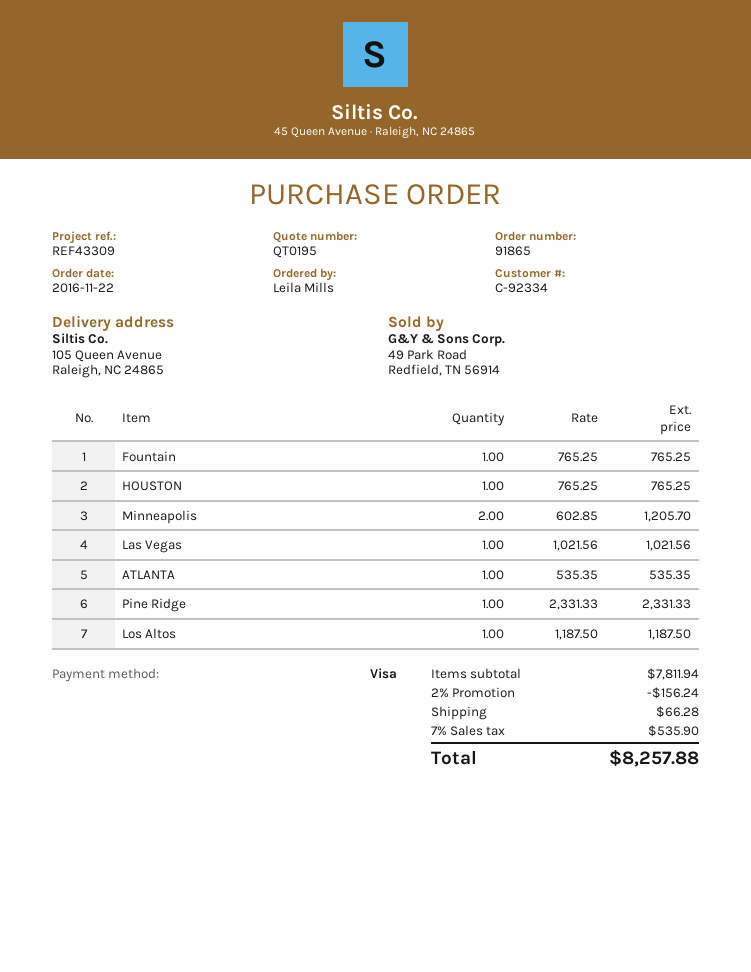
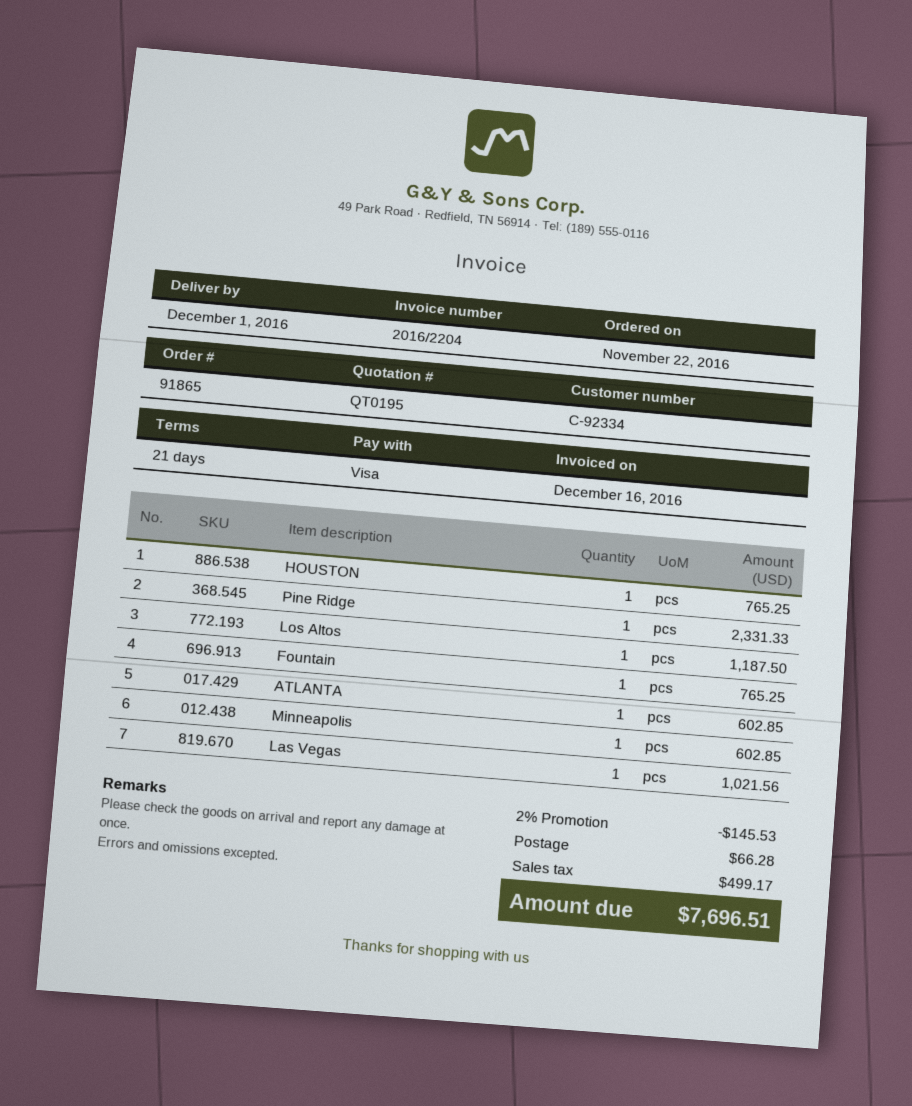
Minneapolis: 2 for 1205.70 -> 1 for 602.85
ATLANTA: 1 for 535.35 -> 1 for 602.85
discount: 2% = 156.24 -> 2% = 145.53
tax: 535.90 -> 499.17
total: 8257.88 -> 7696.51

